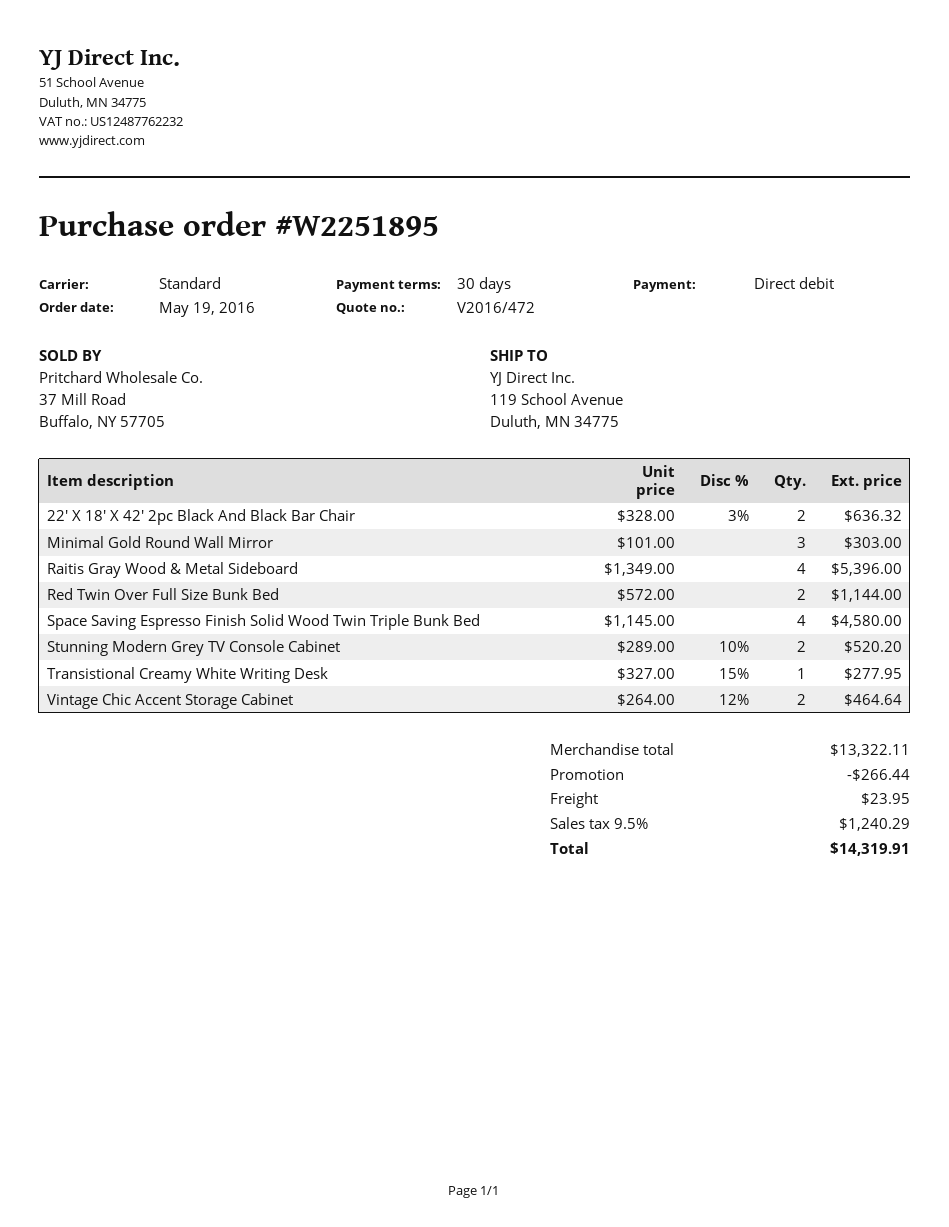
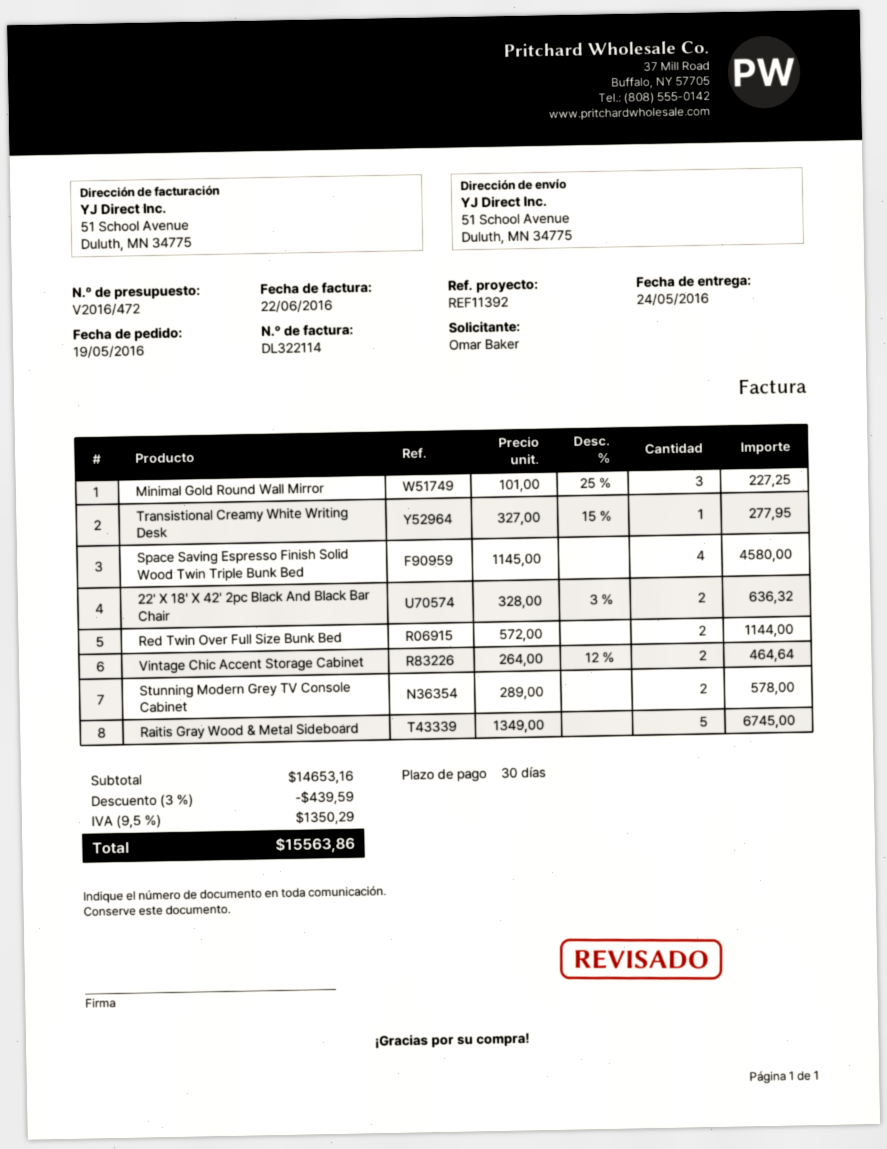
ship to: 119 School Avenue, Duluth, MN 34775 -> 51 School Avenue, Duluth, MN 34775
Minimal Gold Round Wall Mirror: 3 x 101.00 = 303.00 -> 3 x 101.00 - 25% = 227.25
Raitis Gray Wood & Metal Sideboard: 4 x 1349.00 = 5396.00 -> 5 x 1349.00 = 6745.00
Stunning Modern Grey TV Console Cabinet: 2 x 289.00 - 10% = 520.20 -> 2 x 289.00 = 578.00
subtotal: 13322.11 -> 14653.16
discount: 266.44 -> 439.59
shipping: 23.95 -> none
tax: 9.5% = 1240.29 -> 9.5% = 1350.29
total: 14319.91 -> 15563.86

